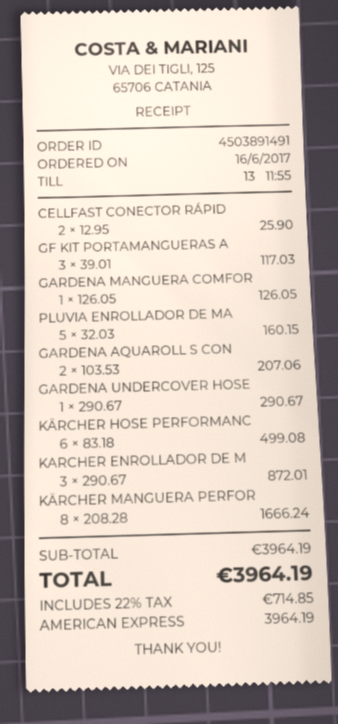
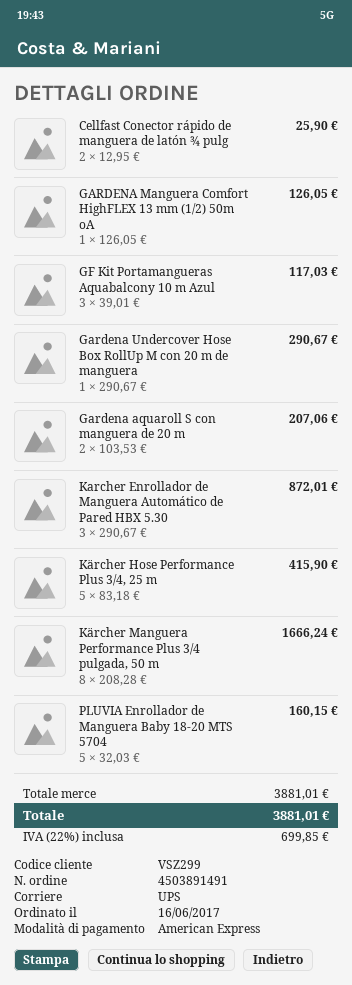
KÄRCHER HOSE PERFORMANC: 6 x 83.18 = 499.08 -> 5 x 83.18 = 415.90
subtotal: 3964.19 -> 3881.01
tax: 22% = 714.85 -> 22% = 699.85
total: 3964.19 -> 3881.01

